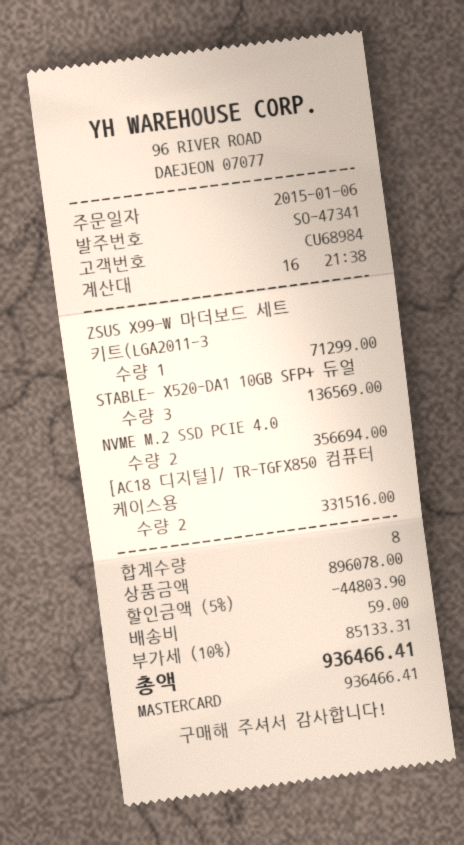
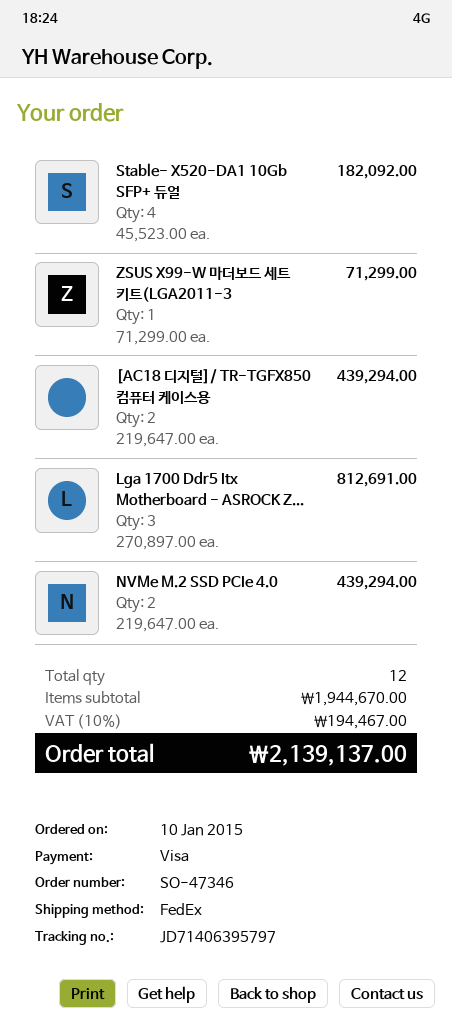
order number: SO-47341 -> SO-47346
order date: 2015-01-06 -> 2015-01-10
payment method: Mastercard -> Visa
STABLE- X520-DA1 10GB SFP+ 듀얼: 3 for 136569.00 -> 4 for 182092.00
NVME M.2 SSD PCIE 4.0: 2 for 356694.00 -> 2 for 439294.00
[AC18 디지털]/ TR-TGFX850 컴퓨터 케이스용: 2 for 331516.00 -> 2 for 439294.00
Lga 1700 Ddr5 Itx Motherboard - ASROCK Z...: none -> 3 for 812691.00
total quantity: 8 -> 12
subtotal: 896078.00 -> 1944670.00
discount: 5% = 44803.90 -> none
shipping: 59.00 -> none
tax: 10% = 85133.31 -> 10% = 194467.00
total: 936466.41 -> 2139137.00

